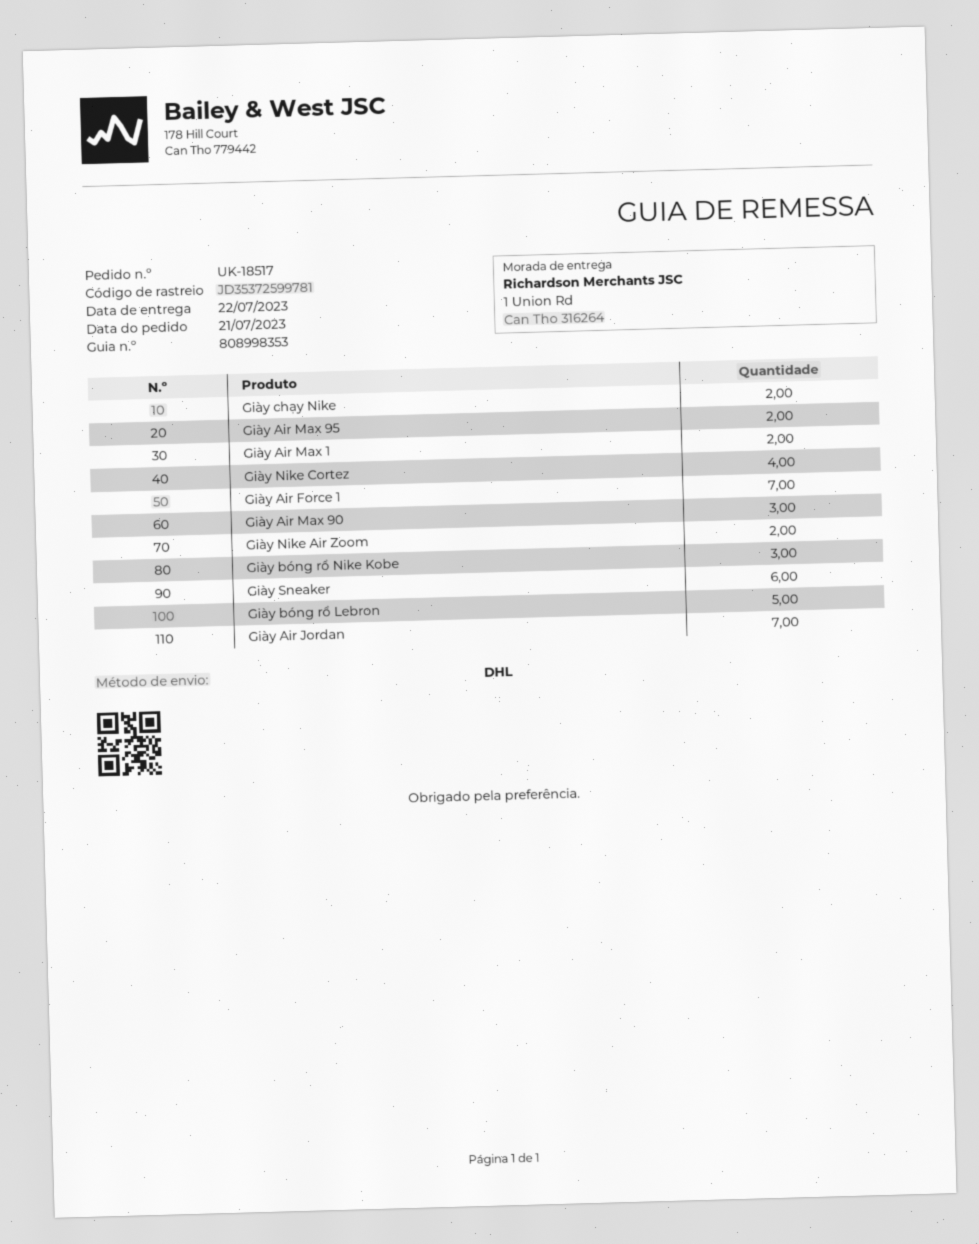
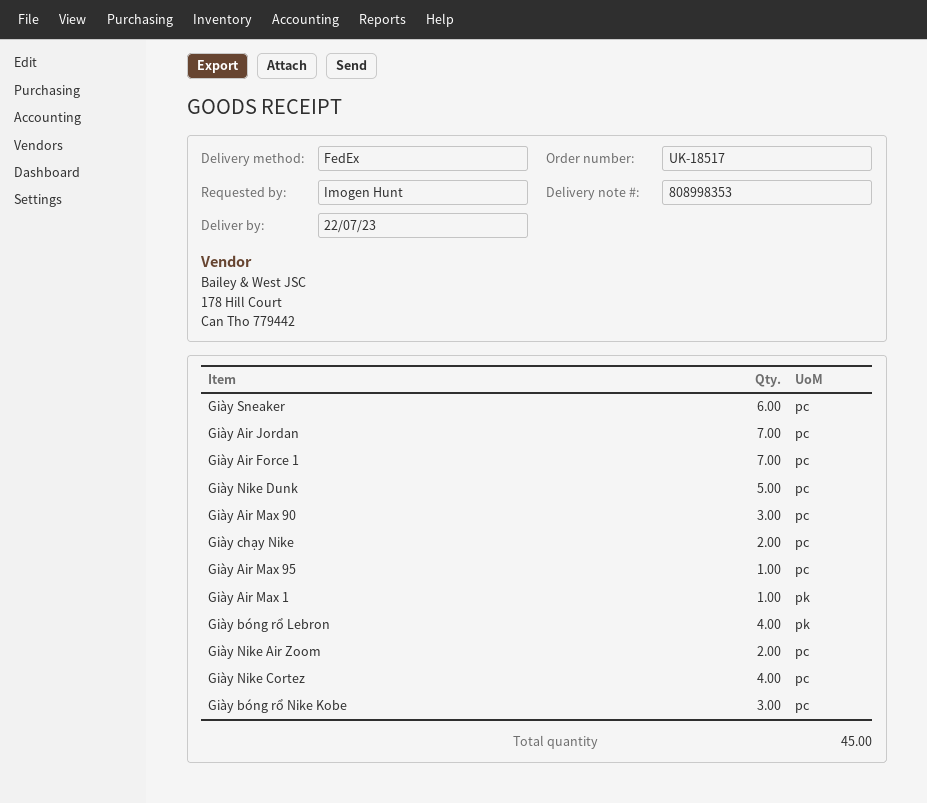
shipping method: DHL -> FedEx
Giày Air Max 95: 2 -> 1
Giày Air Max 1: 2 -> 1
Giày bóng rổ Lebron: 5 -> 4
Giày Nike Dunk: none -> 5

